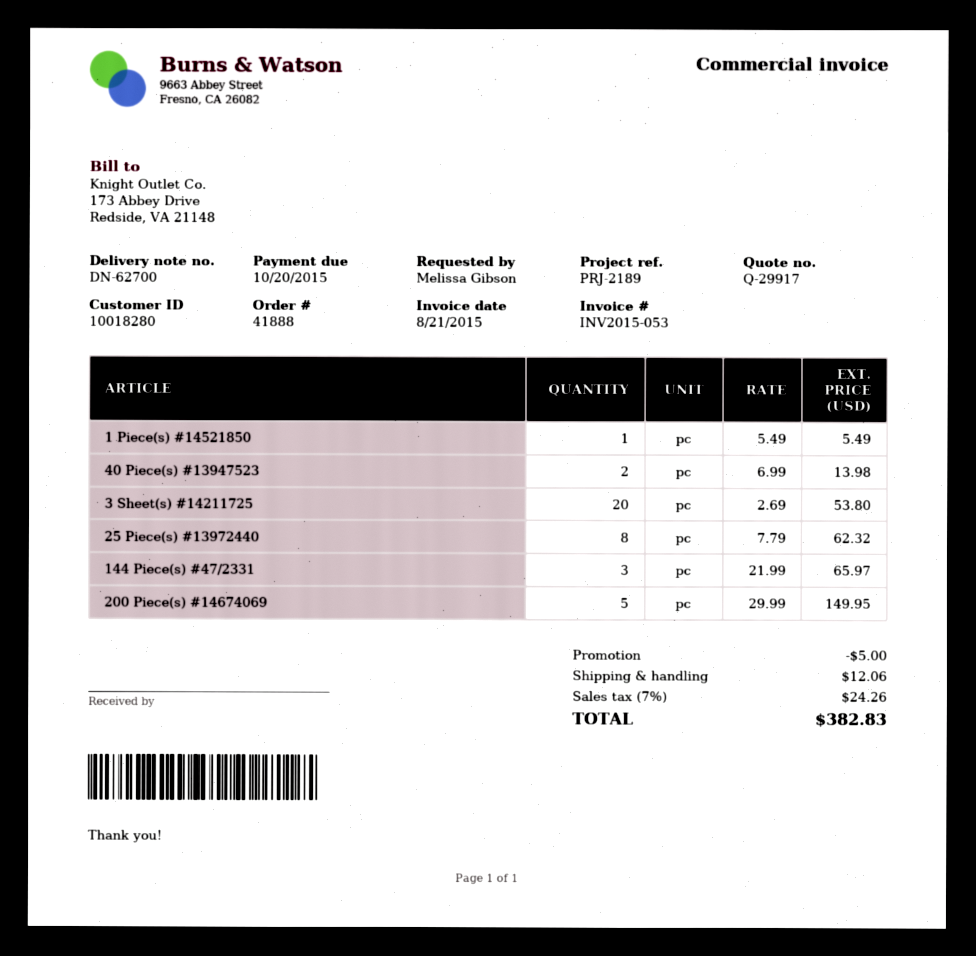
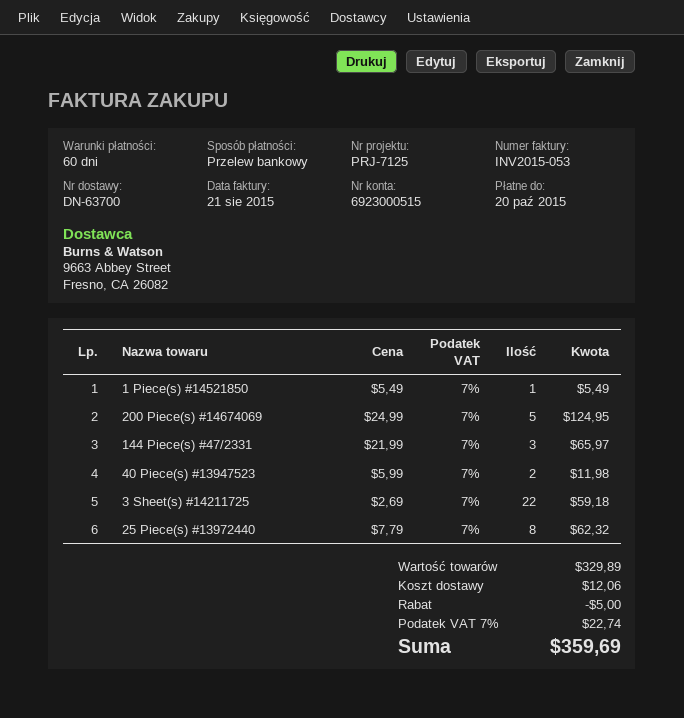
delivery note number: DN-62700 -> DN-63700
reference: PRJ-2189 -> PRJ-7125
40 Piece(s) #13947523: 2 x 6.99 = 13.98 -> 2 x 5.99 = 11.98
3 Sheet(s) #14211725: 20 x 2.69 = 53.80 -> 22 x 2.69 = 59.18
200 Piece(s) #14674069: 5 x 29.99 = 149.95 -> 5 x 24.99 = 124.95
tax: 7% = 24.26 -> 7% = 22.74
total: 382.83 -> 359.69

